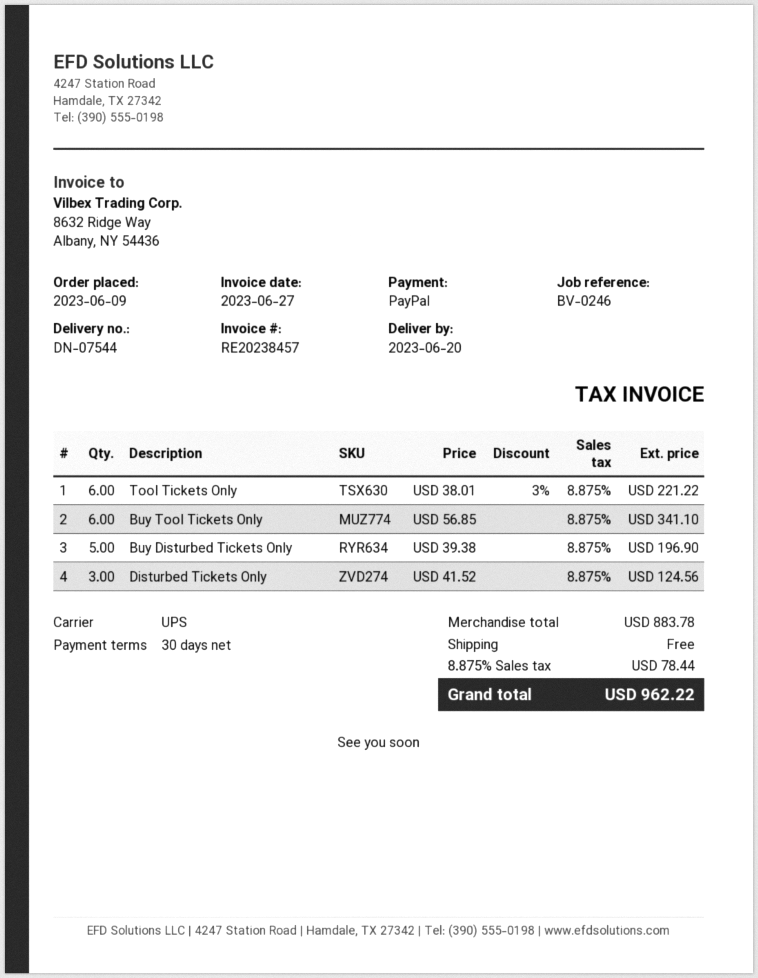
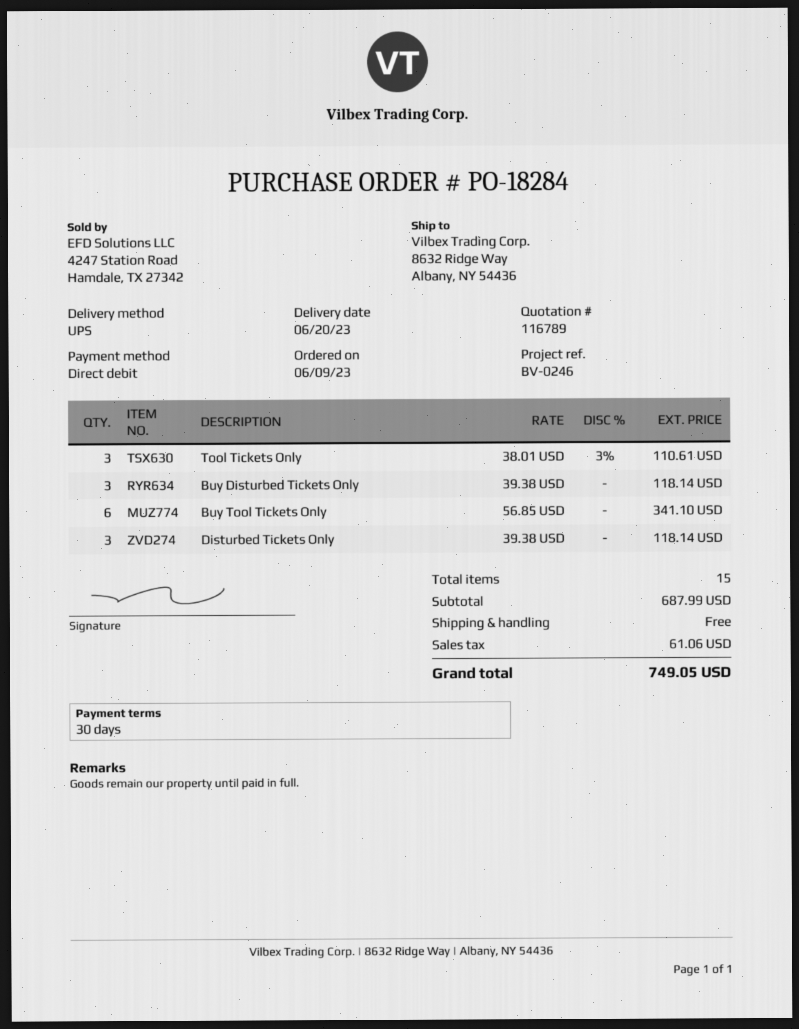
payment method: PayPal -> direct debit
Tool Tickets Only: 6 x 38.01 - 3% = 221.22 -> 3 x 38.01 - 3% = 110.61
Buy Disturbed Tickets Only: 5 x 39.38 = 196.90 -> 3 x 39.38 = 118.14
Disturbed Tickets Only: 3 x 41.52 = 124.56 -> 3 x 39.38 = 118.14
subtotal: 883.78 -> 687.99
tax: 78.44 -> 61.06
total: 962.22 -> 749.05

